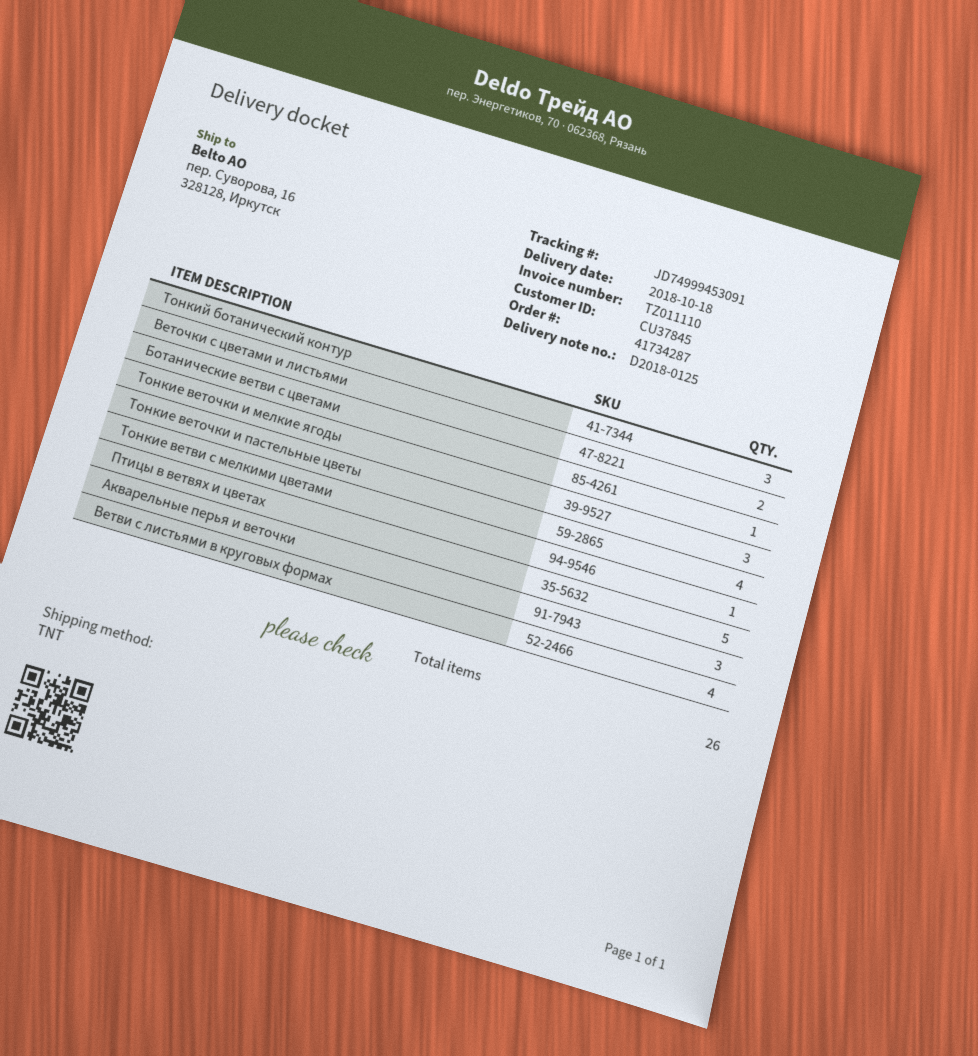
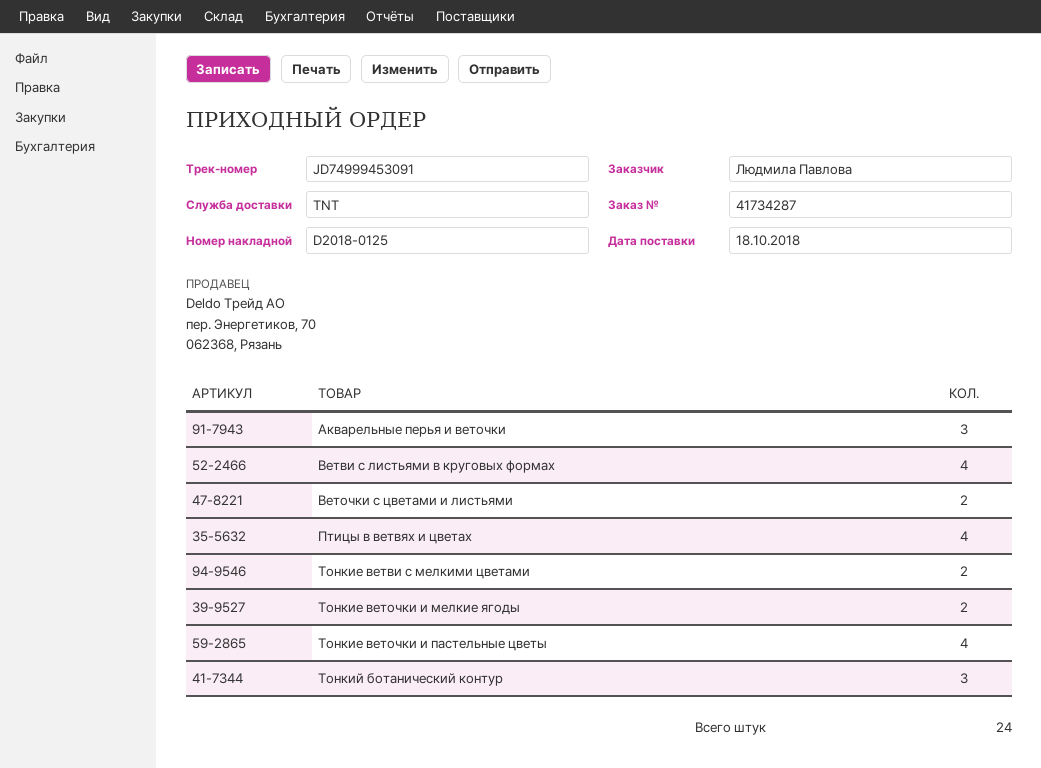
Ботанические ветви с цветами: 1 -> none
Тонкие веточки и мелкие ягоды: 3 -> 2
Тонкие ветви с мелкими цветами: 1 -> 2
Птицы в ветвях и цветах: 5 -> 4
total quantity: 26 -> 24

